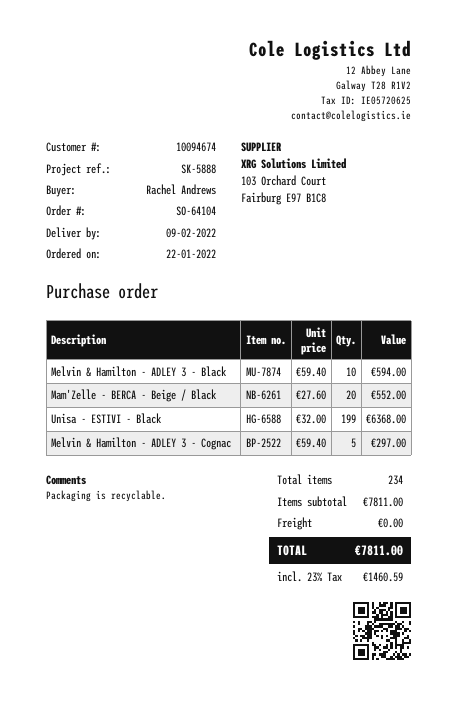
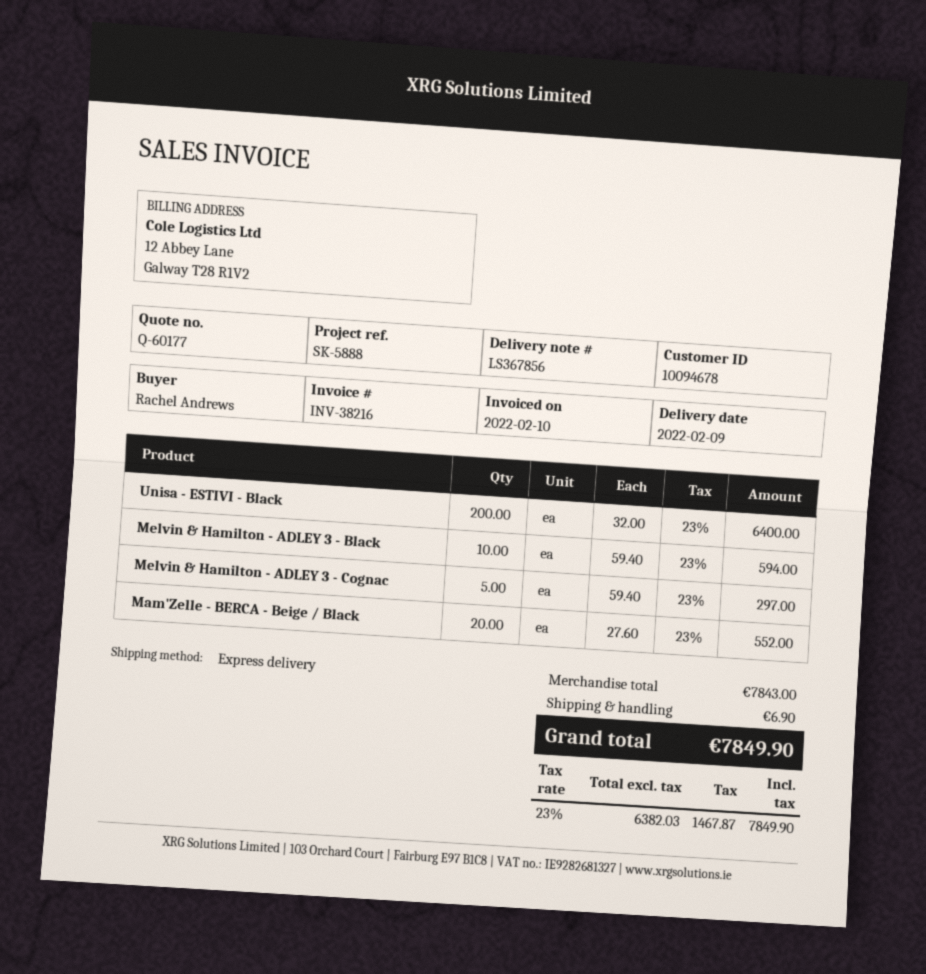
customer number: 10094674 -> 10094678
Unisa - ESTIVI - Black: 199 x 32.00 = 6368.00 -> 200 x 32.00 = 6400.00
subtotal: 7811.00 -> 7843.00
shipping: 0.00 -> 6.90
tax: 23% = 1460.59 -> 23% = 1467.87
total: 7811.00 -> 7849.90

